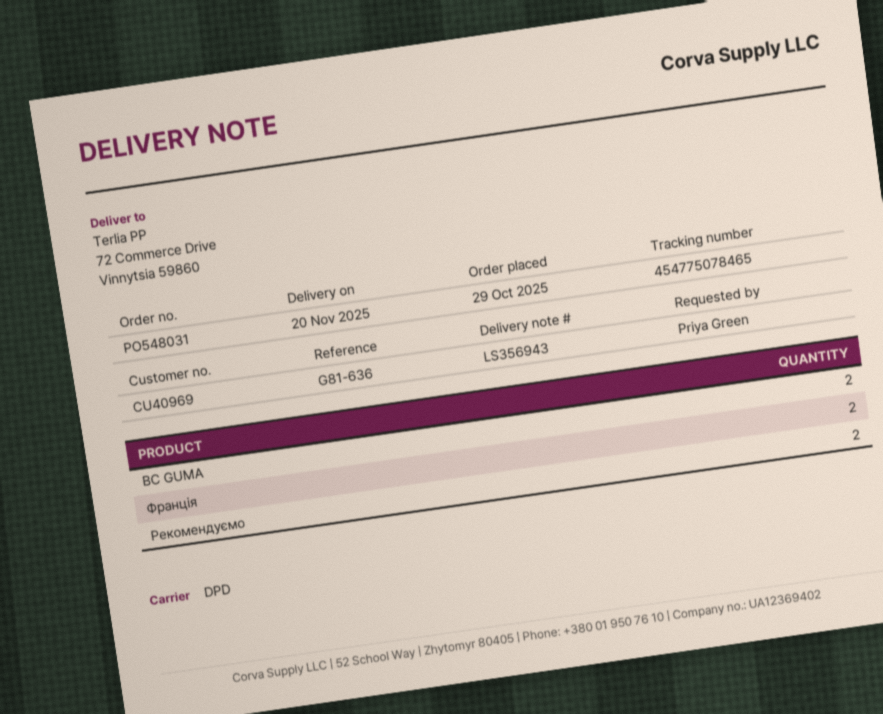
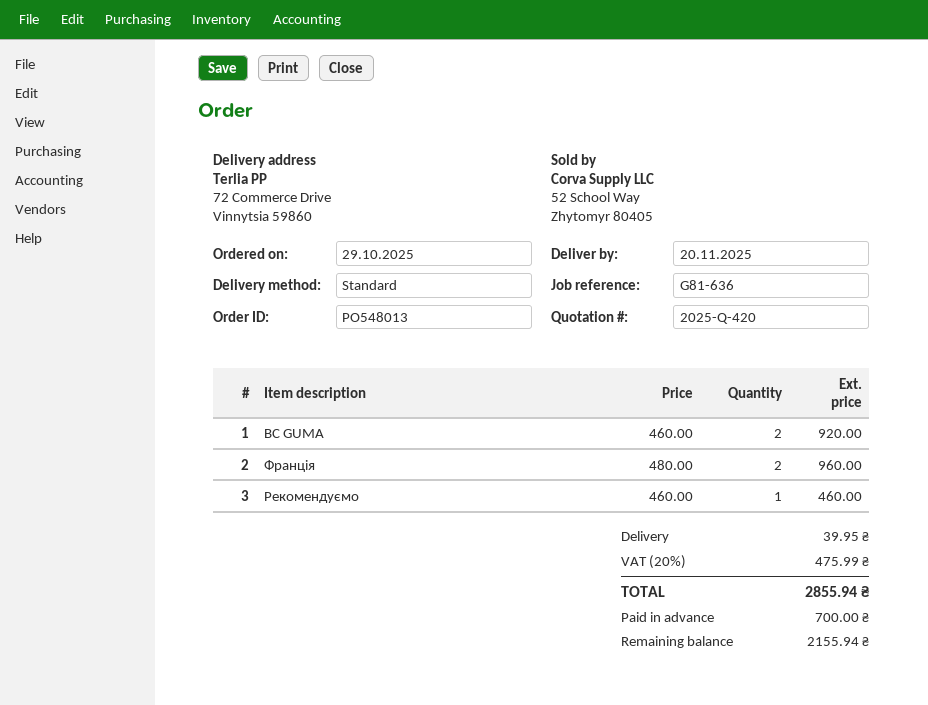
order number: PO548031 -> PO548013
shipping method: DPD -> standard
Рекомендуємо: 2 -> 1

